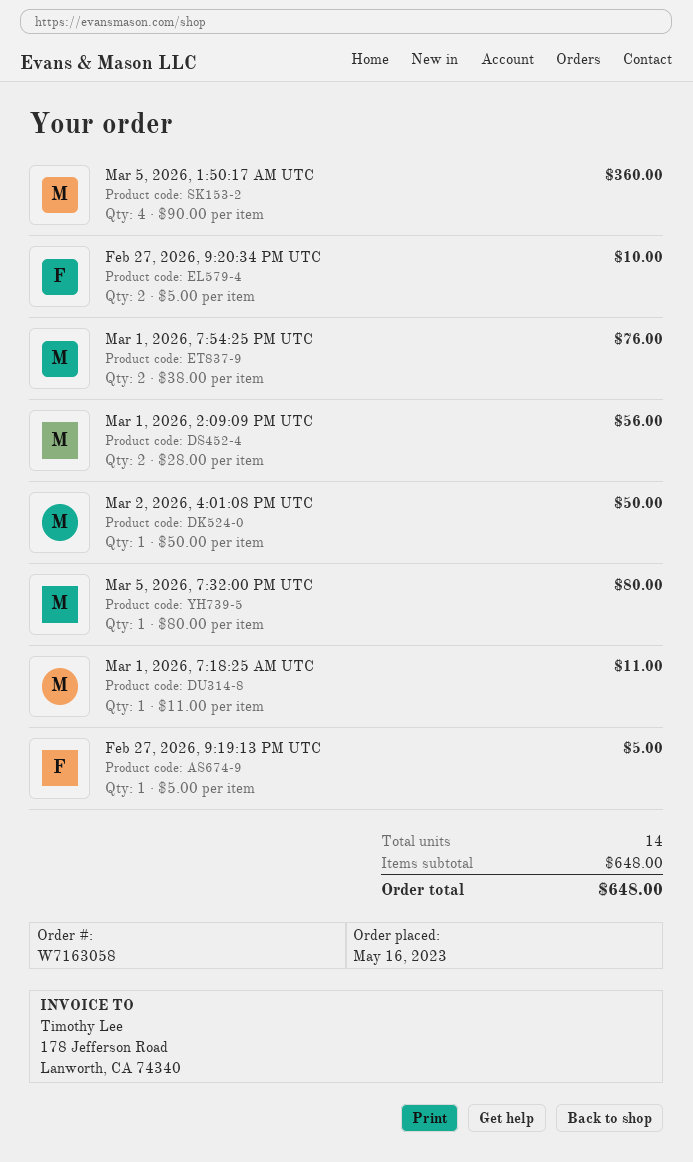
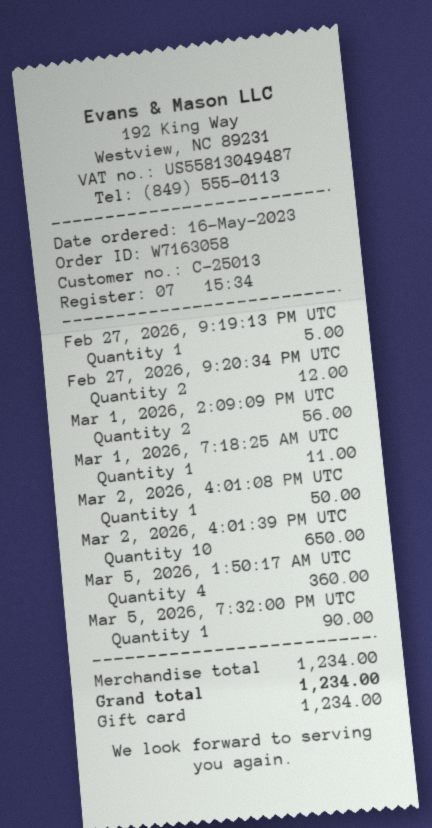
Feb 27, 2026, 9:20:34 PM UTC: 2 for 10.00 -> 2 for 12.00
Mar 1, 2026, 7:54:25 PM UTC: 2 for 76.00 -> none
Mar 5, 2026, 7:32:00 PM UTC: 1 for 80.00 -> 1 for 90.00
Mar 2, 2026, 4:01:39 PM UTC: none -> 10 for 650.00
subtotal: 648.00 -> 1234.00
total: 648.00 -> 1234.00

